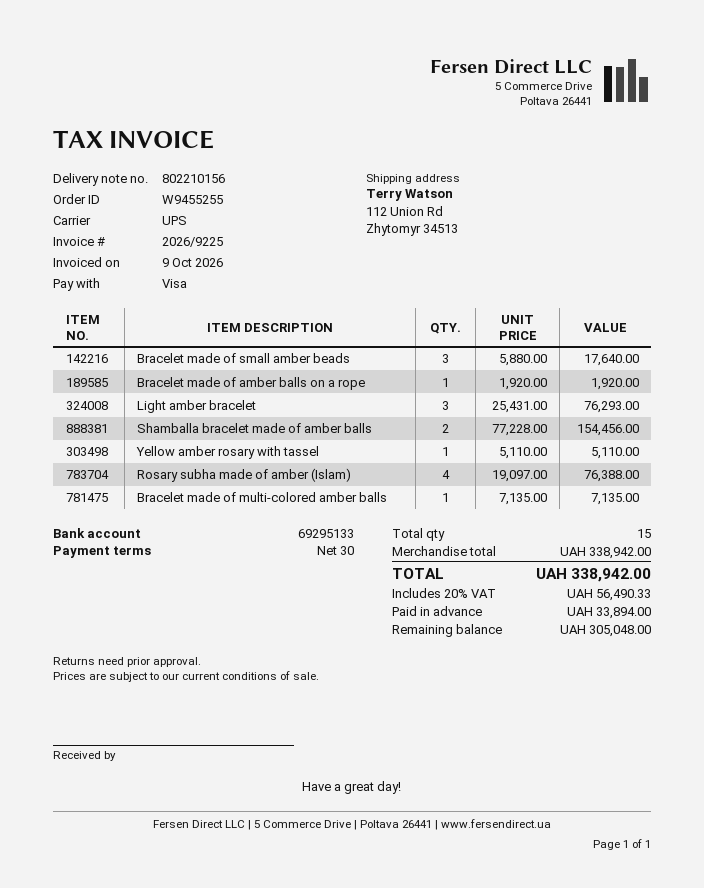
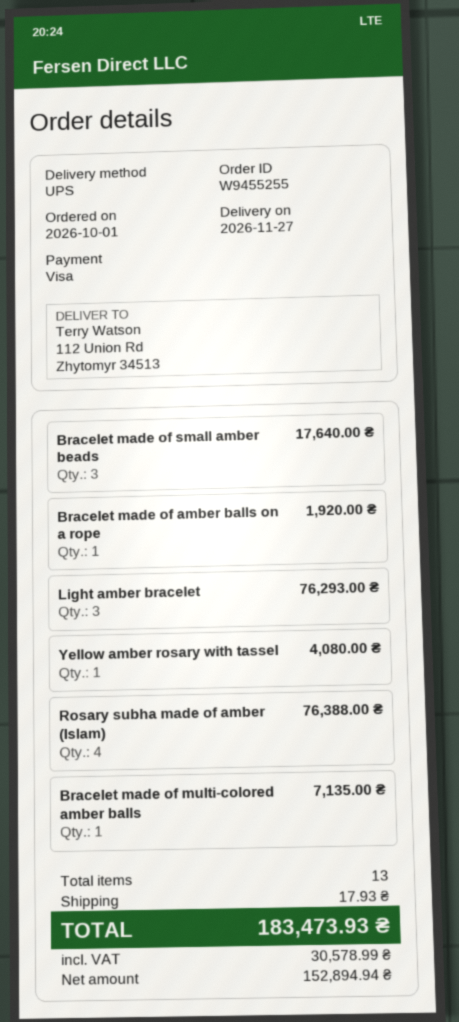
Shamballa bracelet made of amber balls: 2 for 154456.00 -> none
Yellow amber rosary with tassel: 1 for 5110.00 -> 1 for 4080.00
total quantity: 15 -> 13
shipping: none -> 17.93
tax: 56490.33 -> 30578.99
total: 338942.00 -> 183473.93

